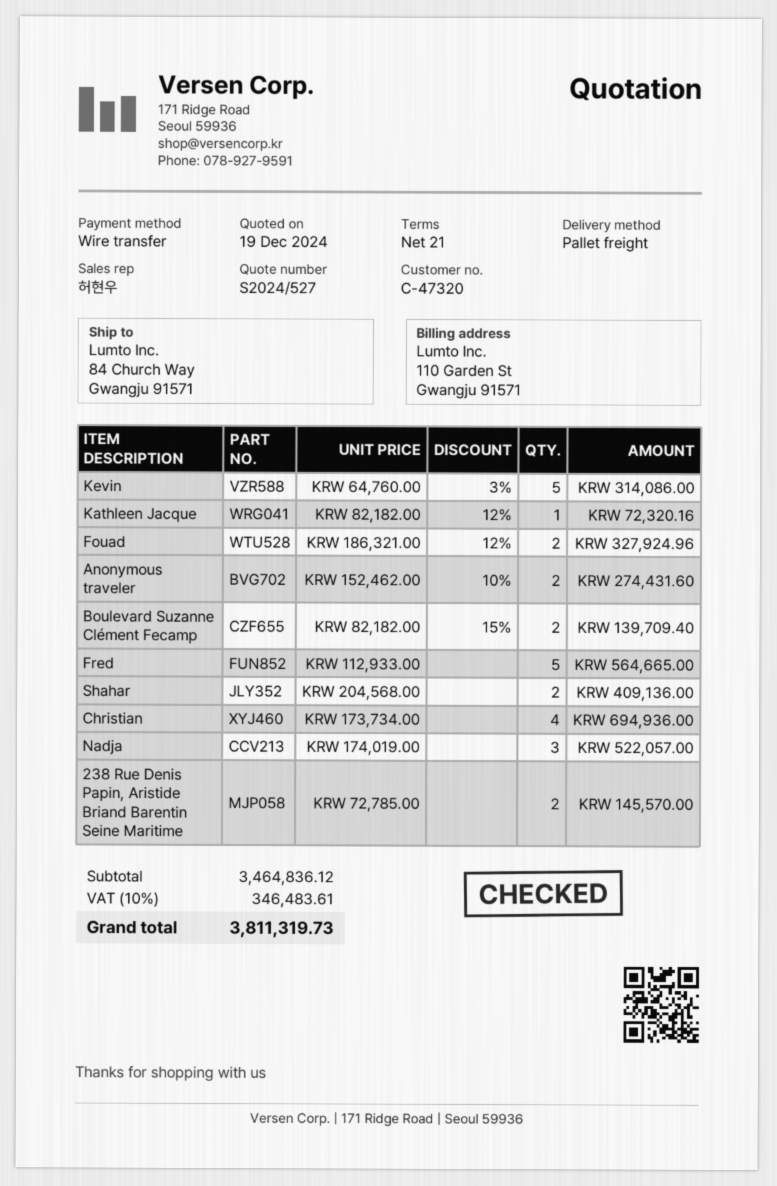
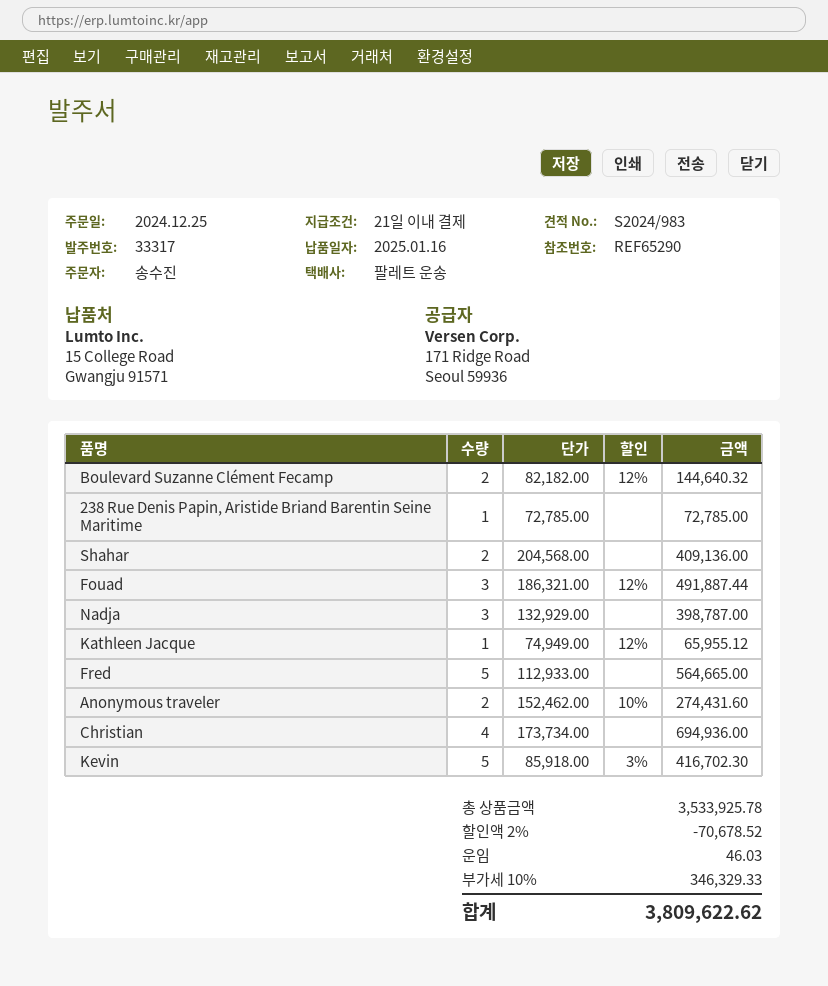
quote number: S2024/527 -> S2024/983
ship to: 84 Church Way, Gwangju 91571 -> 15 College Road, Gwangju 91571
Kevin: 5 x 64760.00 - 3% = 314086.00 -> 5 x 85918.00 - 3% = 416702.30
Kathleen Jacque: 1 x 82182.00 - 12% = 72320.16 -> 1 x 74949.00 - 12% = 65955.12
Fouad: 2 x 186321.00 - 12% = 327924.96 -> 3 x 186321.00 - 12% = 491887.44
Boulevard Suzanne Clément Fecamp: 2 x 82182.00 - 15% = 139709.40 -> 2 x 82182.00 - 12% = 144640.32
Nadja: 3 x 174019.00 = 522057.00 -> 3 x 132929.00 = 398787.00
238 Rue Denis Papin, Aristide Briand Barentin Seine Maritime: 2 x 72785.00 = 145570.00 -> 1 x 72785.00 = 72785.00
subtotal: 3464836.12 -> 3533925.78
discount: none -> 2% = 70678.52
shipping: none -> 46.03
tax: 10% = 346483.61 -> 10% = 346329.33
total: 3811319.73 -> 3809622.62

